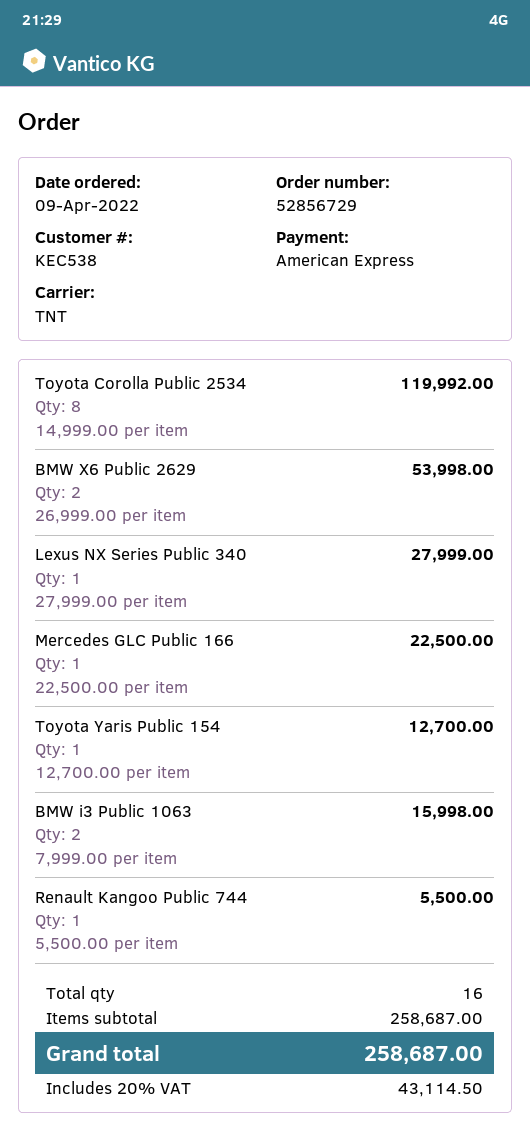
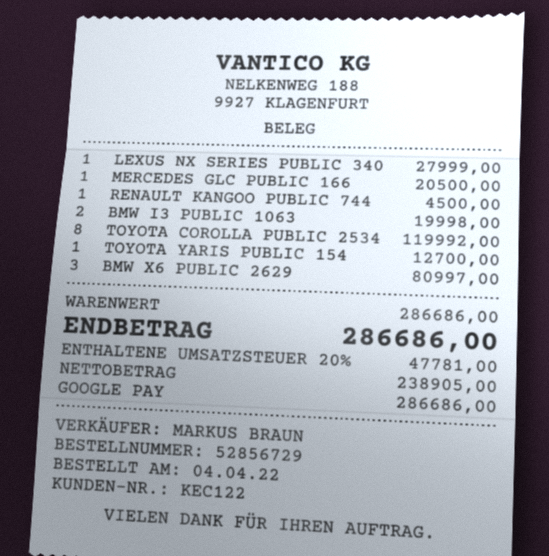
order date: 2022-04-09 -> 2022-04-04
customer number: KEC538 -> KEC122
payment method: American Express -> Google Pay
BMW X6 Public 2629: 2 for 53998.00 -> 3 for 80997.00
Mercedes GLC Public 166: 1 for 22500.00 -> 1 for 20500.00
BMW i3 Public 1063: 2 for 15998.00 -> 2 for 19998.00
Renault Kangoo Public 744: 1 for 5500.00 -> 1 for 4500.00
subtotal: 258687.00 -> 286686.00
tax: 20% = 43114.50 -> 20% = 47781.00
total: 258687.00 -> 286686.00

